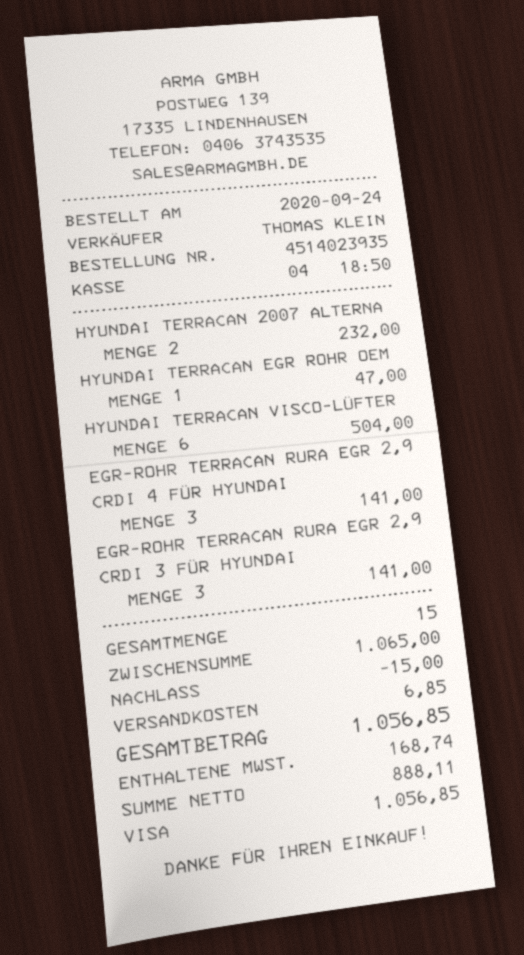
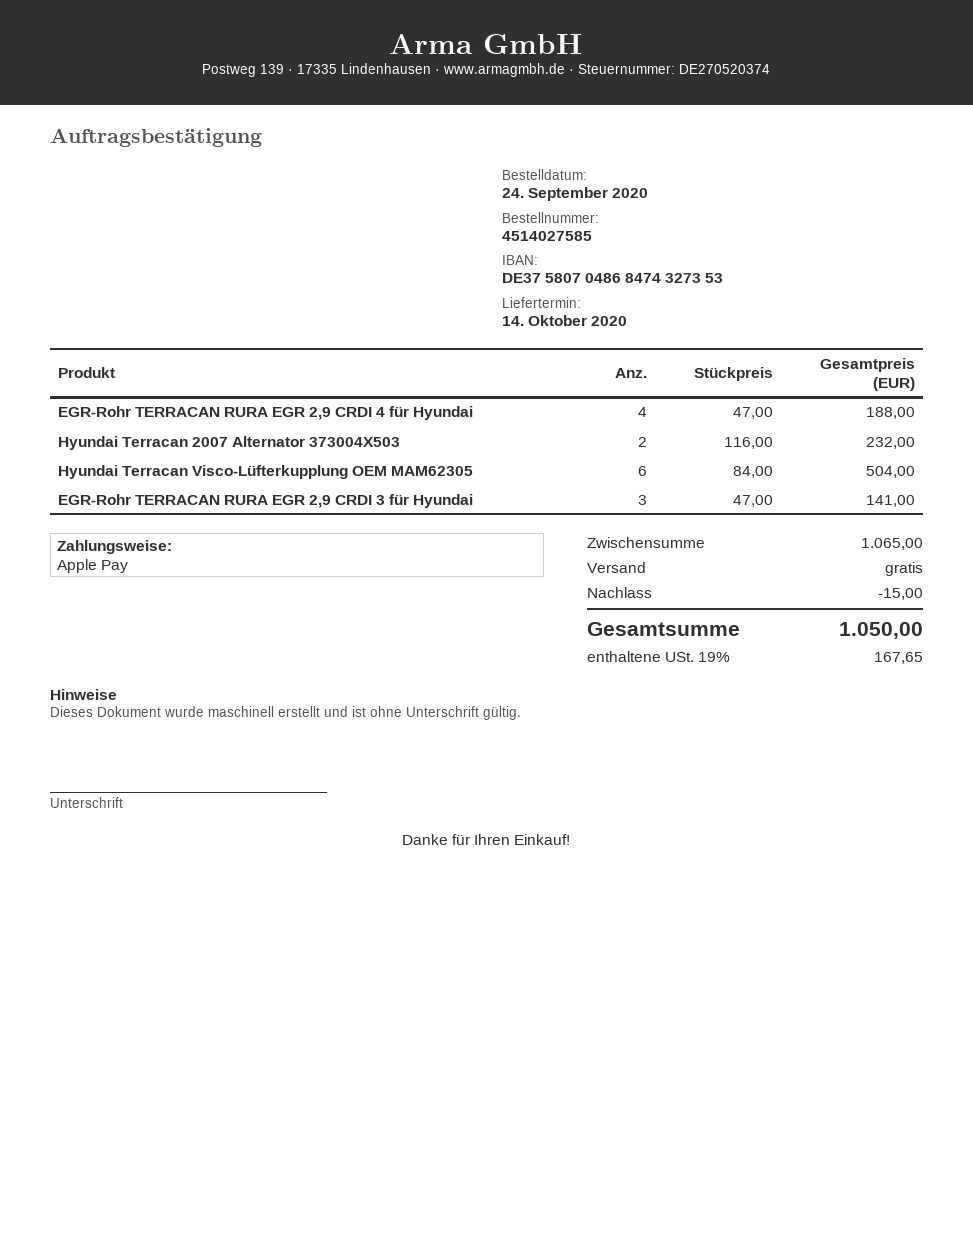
order number: 4514023935 -> 4514027585
payment method: Visa -> Apple Pay
HYUNDAI TERRACAN EGR ROHR OEM: 1 for 47.00 -> none
EGR-ROHR TERRACAN RURA EGR 2,9 CRDI 4 FÜR HYUNDAI: 3 for 141.00 -> 4 for 188.00
shipping: 6.85 -> 0.00
tax: 168.74 -> 167.65
total: 1056.85 -> 1050.00

